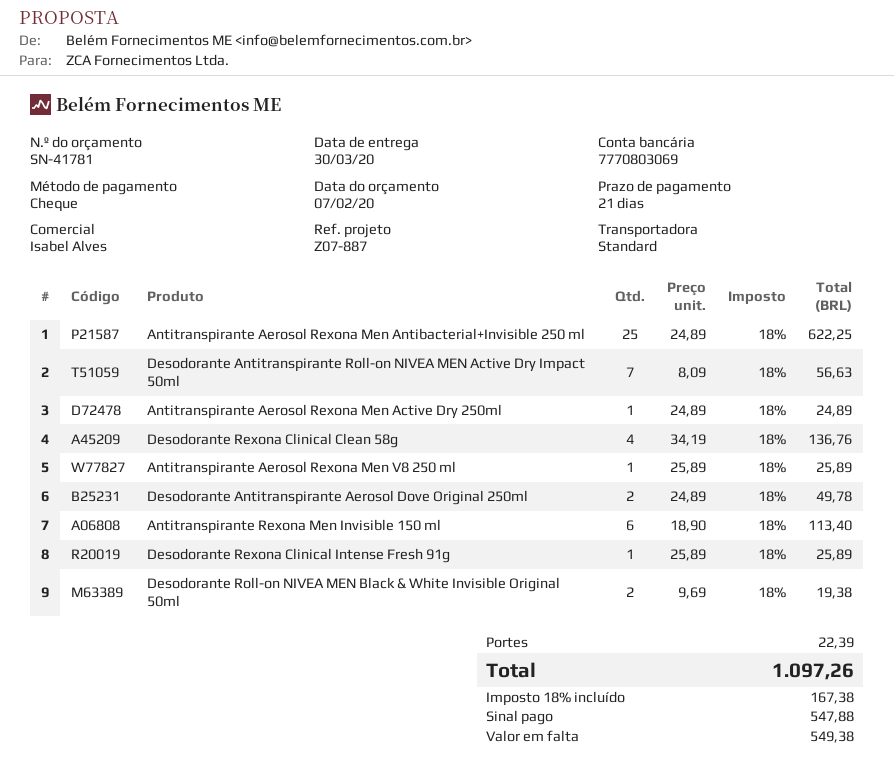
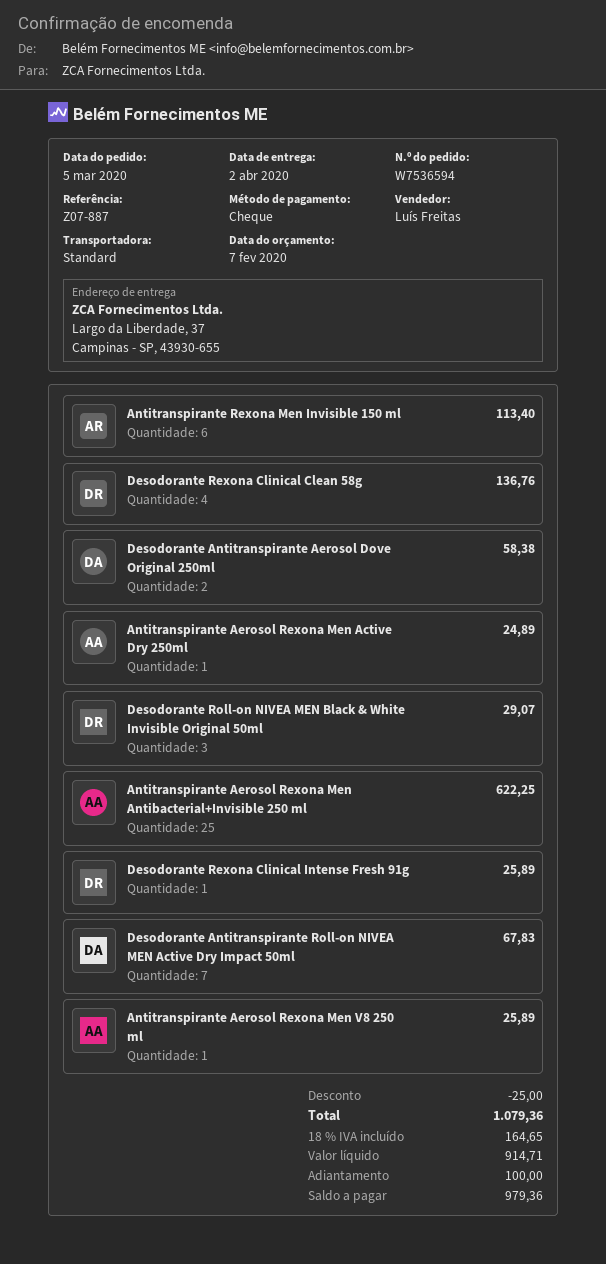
delivery date: 2020-03-30 -> 2020-04-02
sales rep: Isabel Alves -> Luís Freitas
Desodorante Antitranspirante Roll-on NIVEA MEN Active Dry Impact 50ml: 7 for 56.63 -> 7 for 67.83
Desodorante Antitranspirante Aerosol Dove Original 250ml: 2 for 49.78 -> 2 for 58.38
Desodorante Roll-on NIVEA MEN Black & White Invisible Original 50ml: 2 for 19.38 -> 3 for 29.07
discount: none -> 25.00
shipping: 22.39 -> none
tax: 18% = 167.38 -> 18% = 164.65
total: 1097.26 -> 1079.36
deposit: 547.88 -> 100.00
balance: 549.38 -> 979.36

